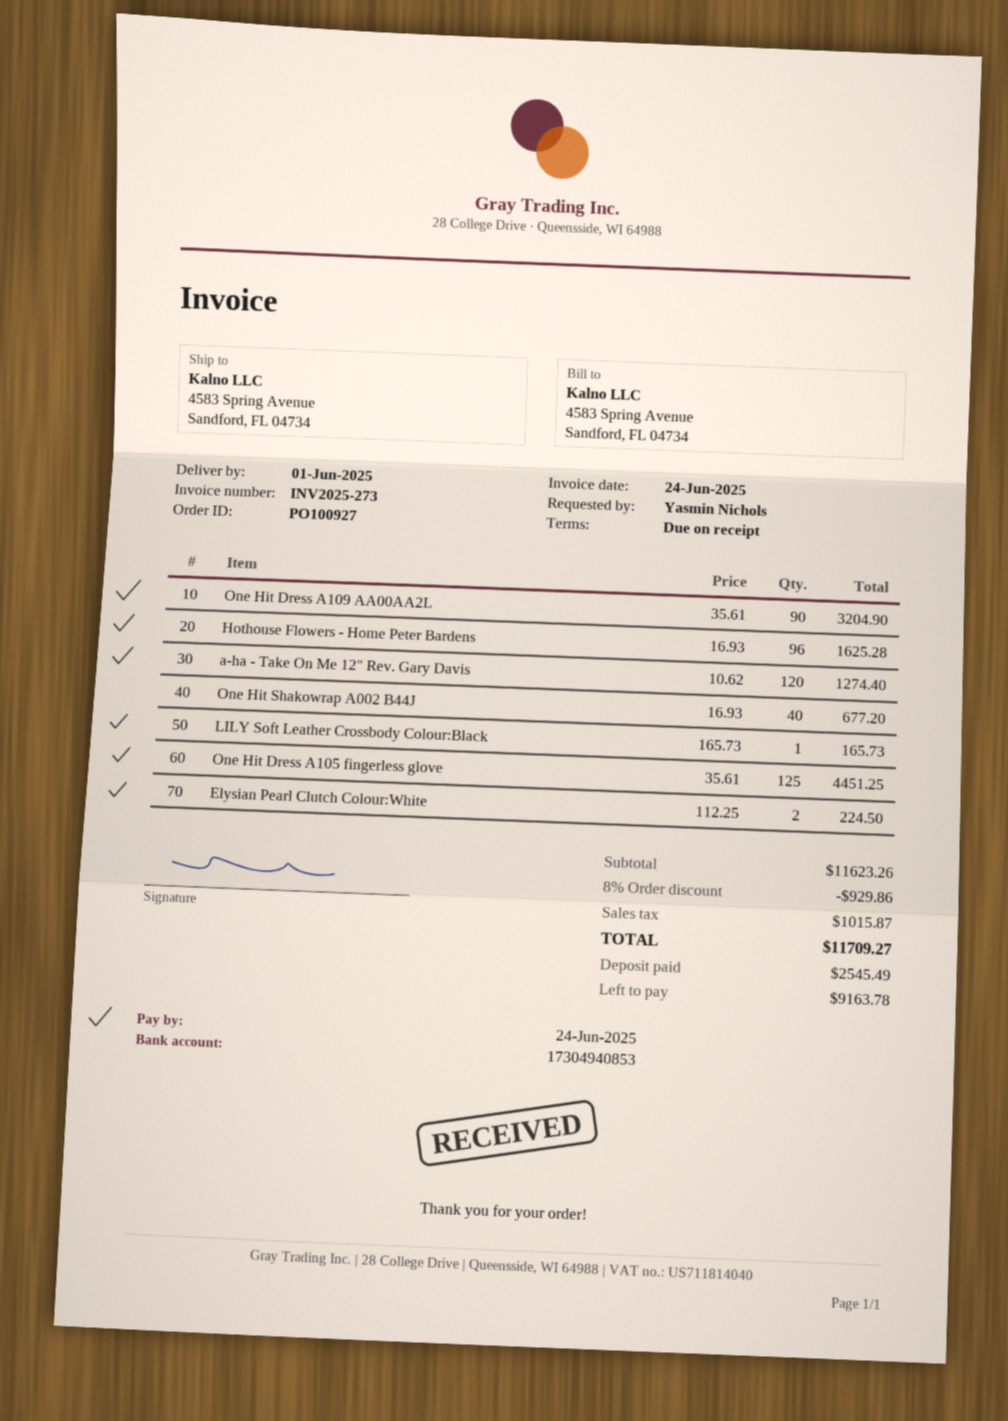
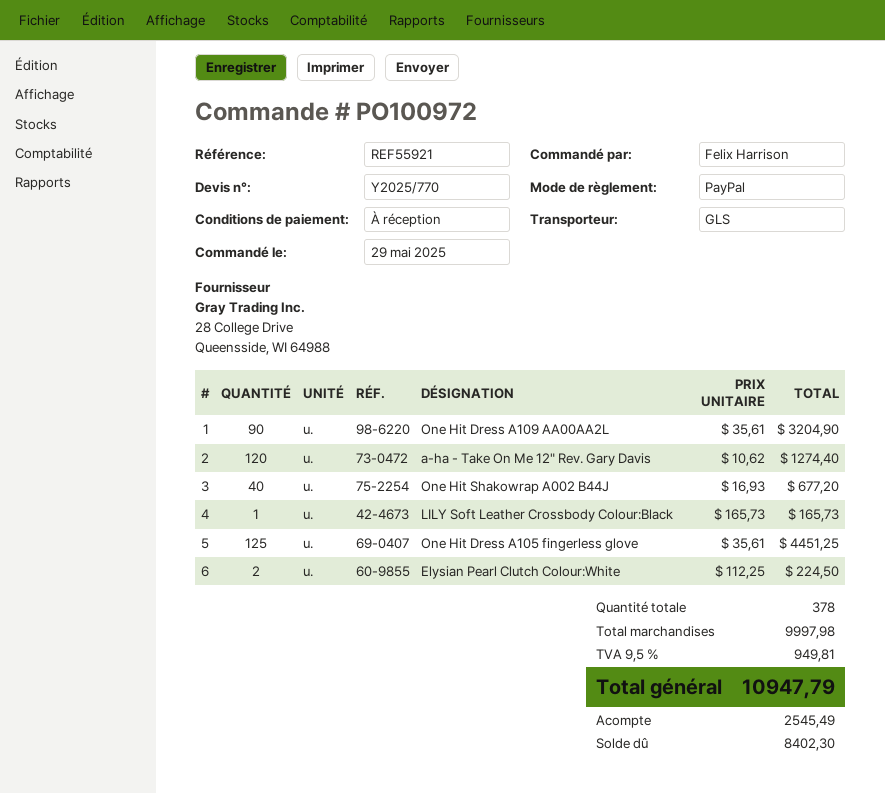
order number: PO100927 -> PO100972
ordered by: Yasmin Nichols -> Felix Harrison
Hothouse Flowers - Home Peter Bardens: 96 x 16.93 = 1625.28 -> none
subtotal: 11623.26 -> 9997.98
discount: 8% = 929.86 -> none
tax: 1015.87 -> 949.81
total: 11709.27 -> 10947.79
balance: 9163.78 -> 8402.30

